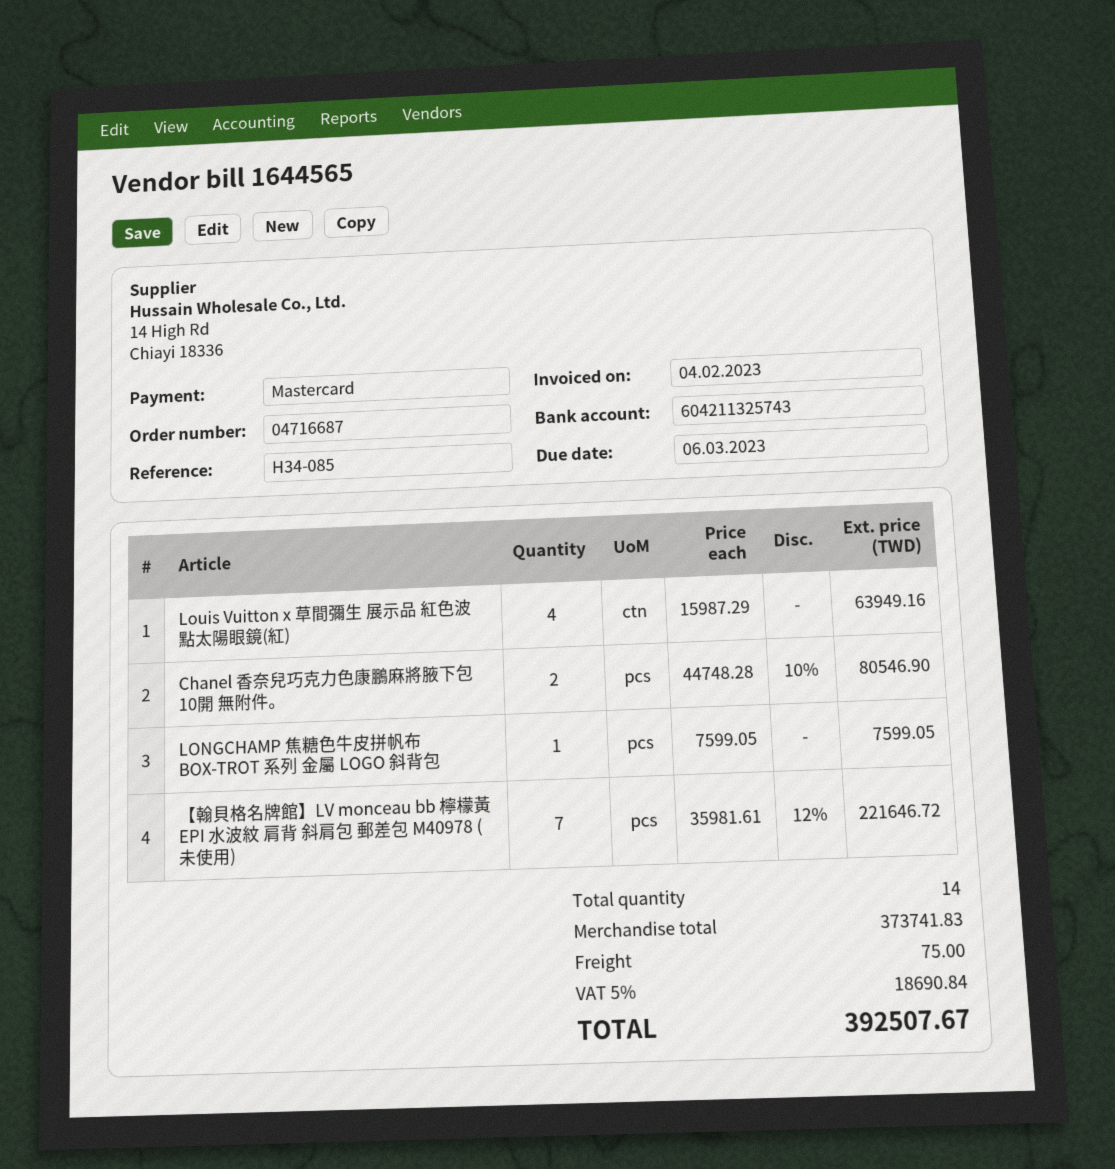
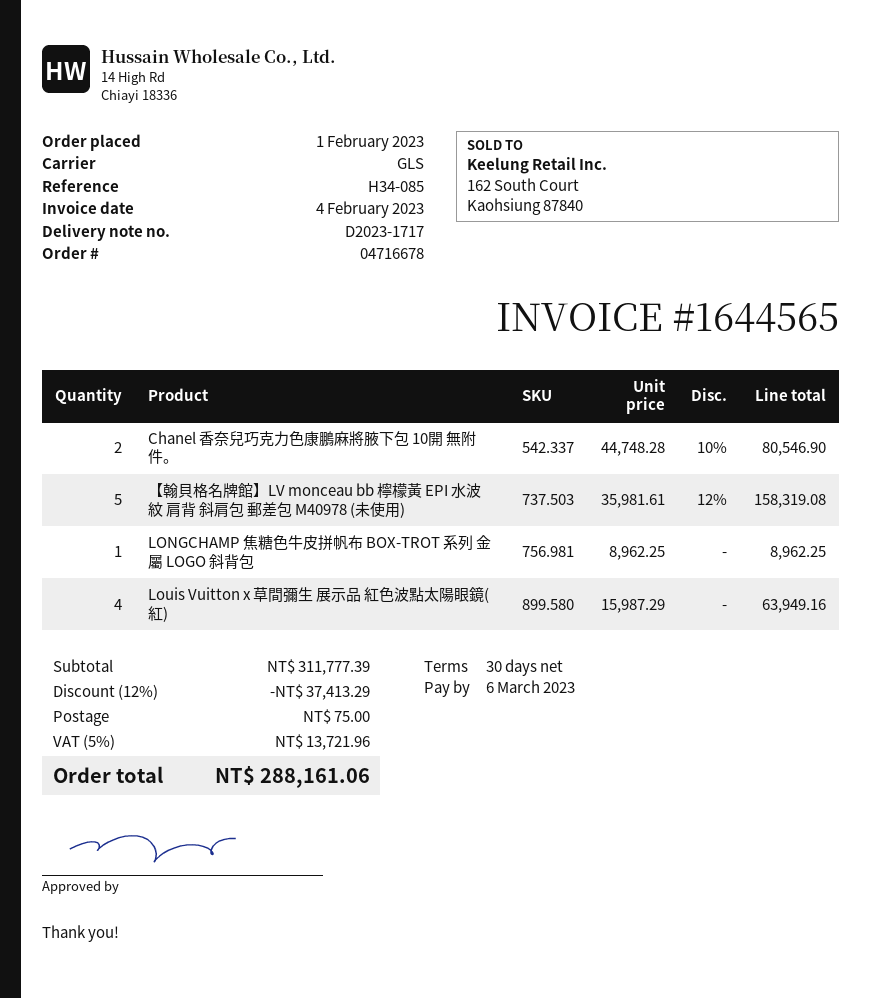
order number: 04716687 -> 04716678
LONGCHAMP 焦糖色牛皮拼帆布 BOX-TROT 系列 金屬 LOGO 斜背包: 1 x 7599.05 = 7599.05 -> 1 x 8962.25 = 8962.25
【翰貝格名牌館】LV monceau bb 檸檬黃 EPI 水波紋 肩背 斜肩包 郵差包 M40978 (未使用): 7 x 35981.61 - 12% = 221646.72 -> 5 x 35981.61 - 12% = 158319.08
subtotal: 373741.83 -> 311777.39
discount: none -> 12% = 37413.29
tax: 5% = 18690.84 -> 5% = 13721.96
total: 392507.67 -> 288161.06

